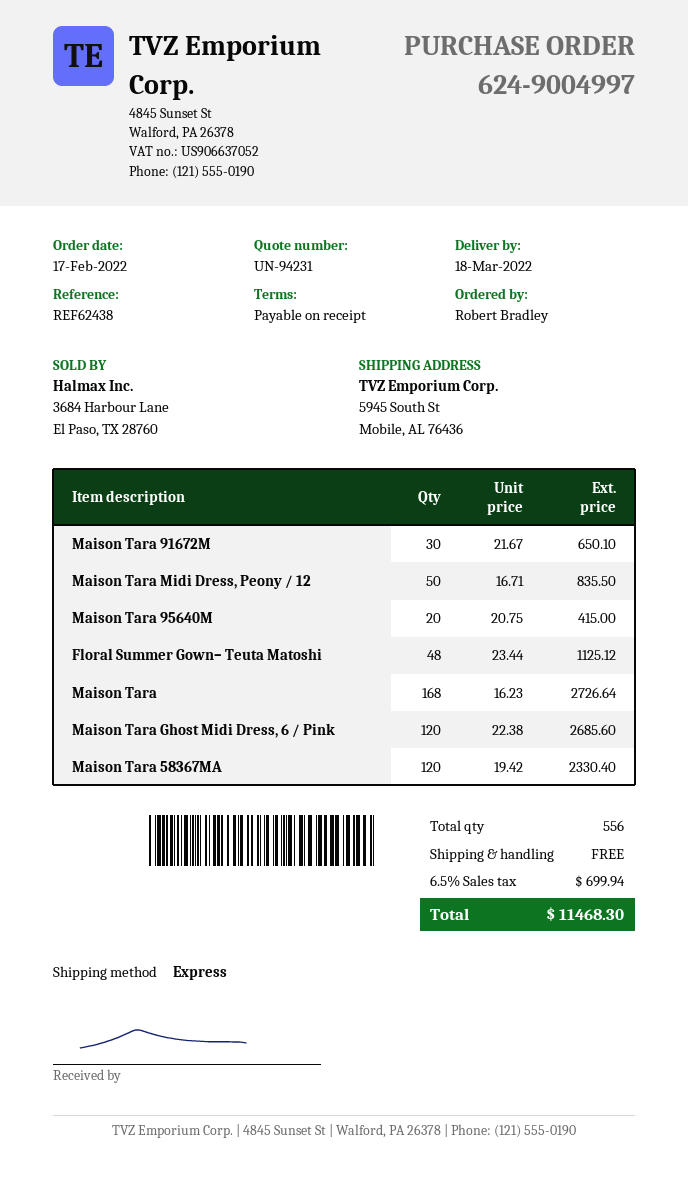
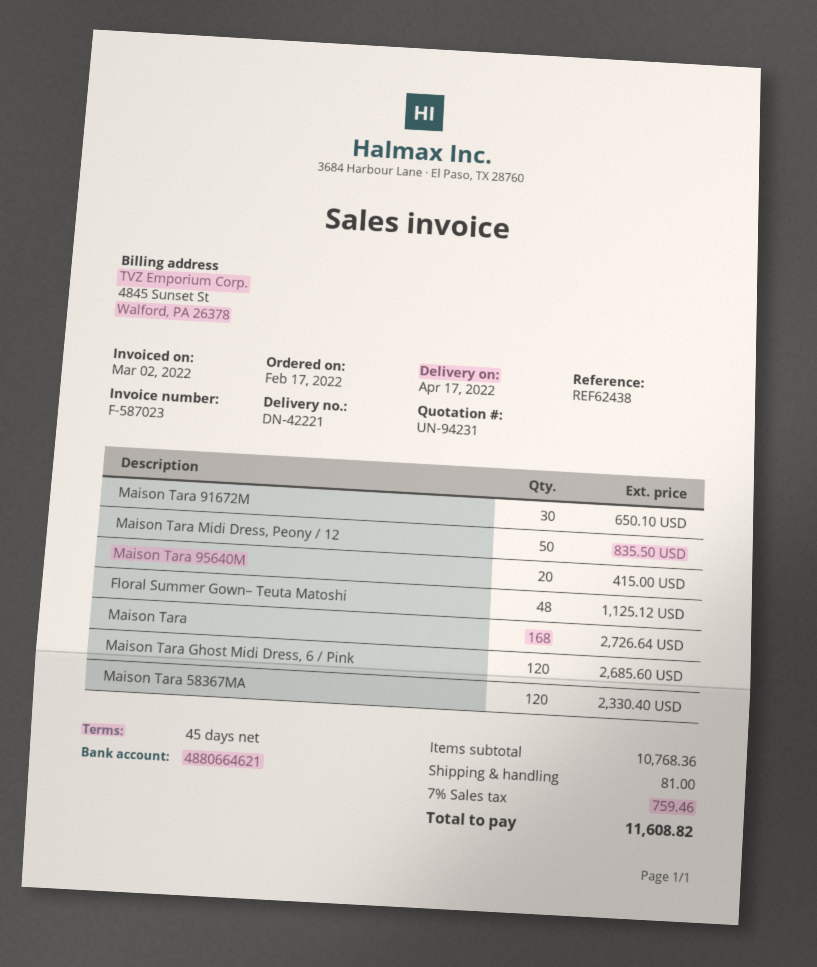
delivery date: 2022-03-18 -> 2022-04-17
payment terms: on receipt -> 45 days
shipping: 0.00 -> 81.00
tax: 6.5% = 699.94 -> 7% = 759.46
total: 11468.30 -> 11608.82

